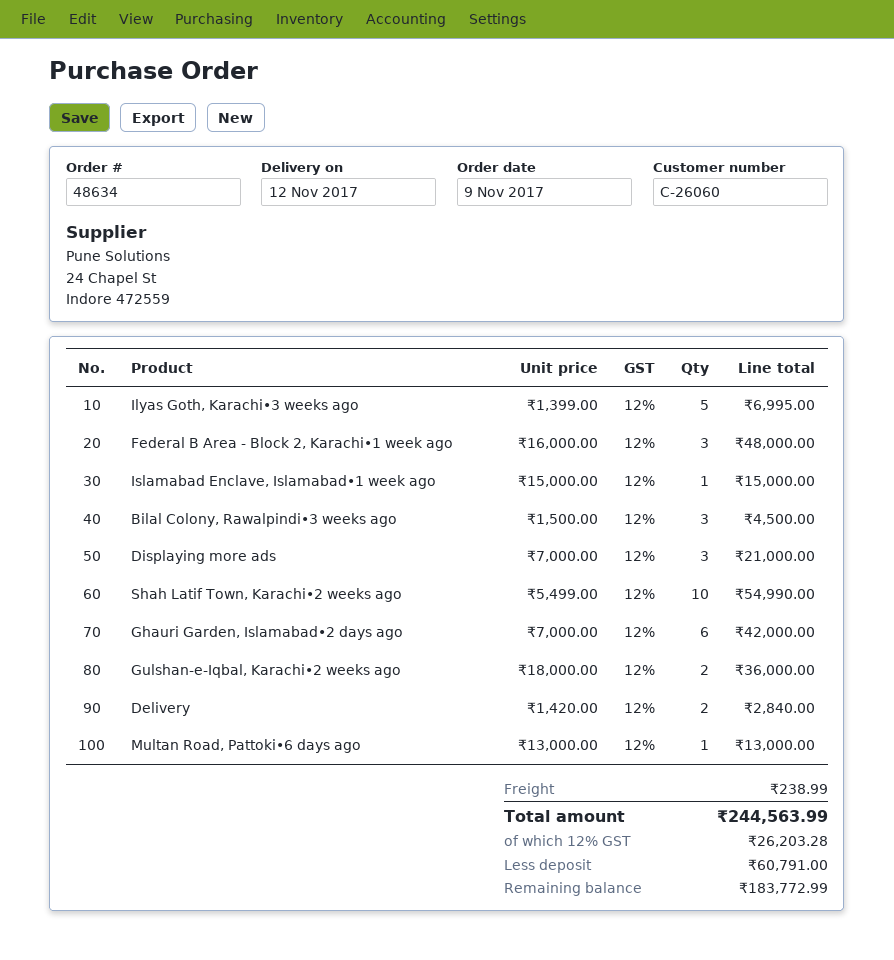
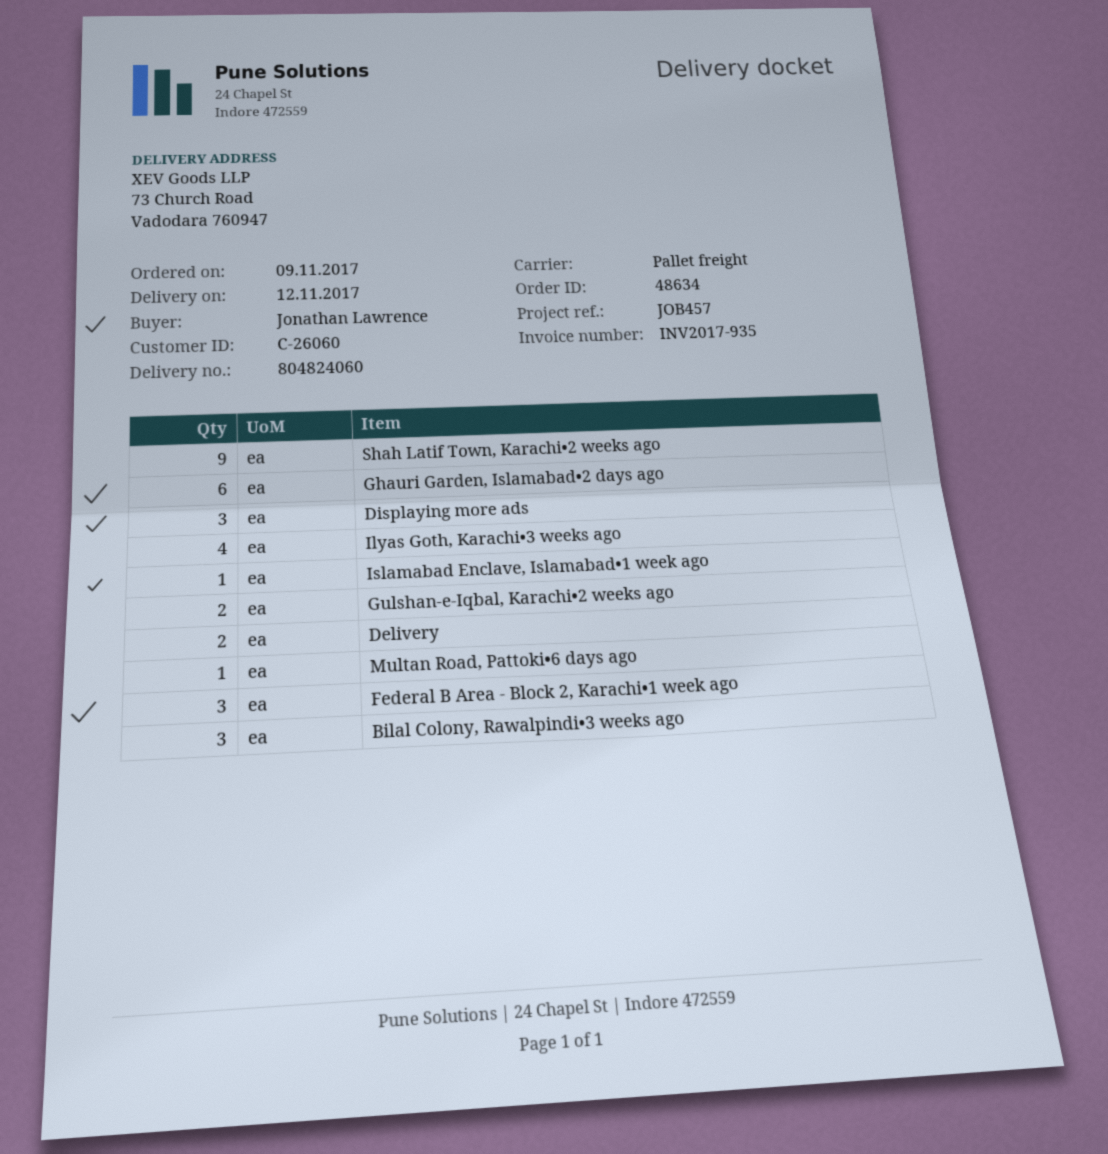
Ilyas Goth, Karachi•3 weeks ago: 5 -> 4
Shah Latif Town, Karachi•2 weeks ago: 10 -> 9

